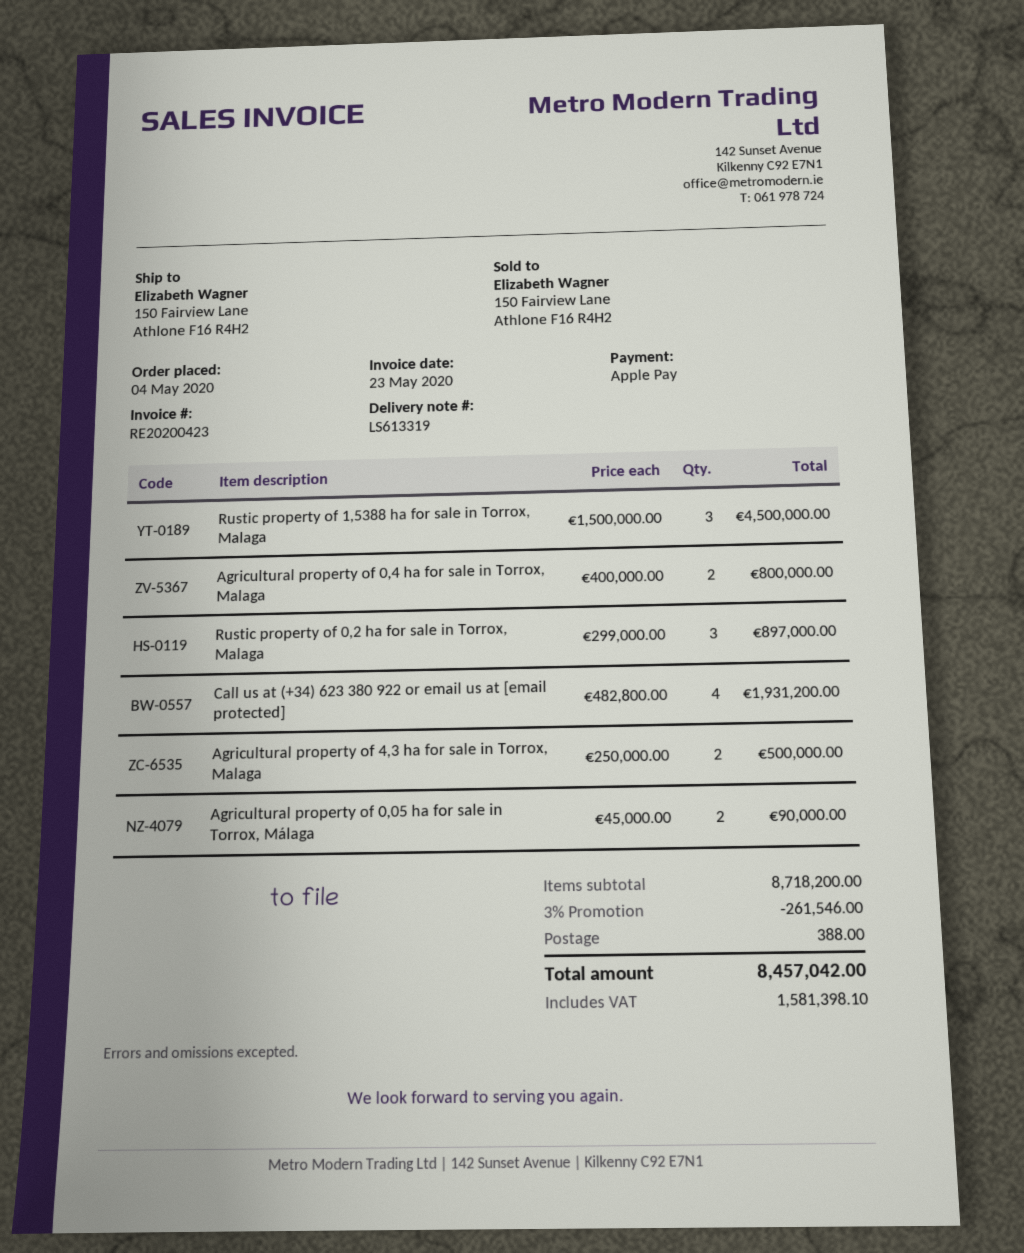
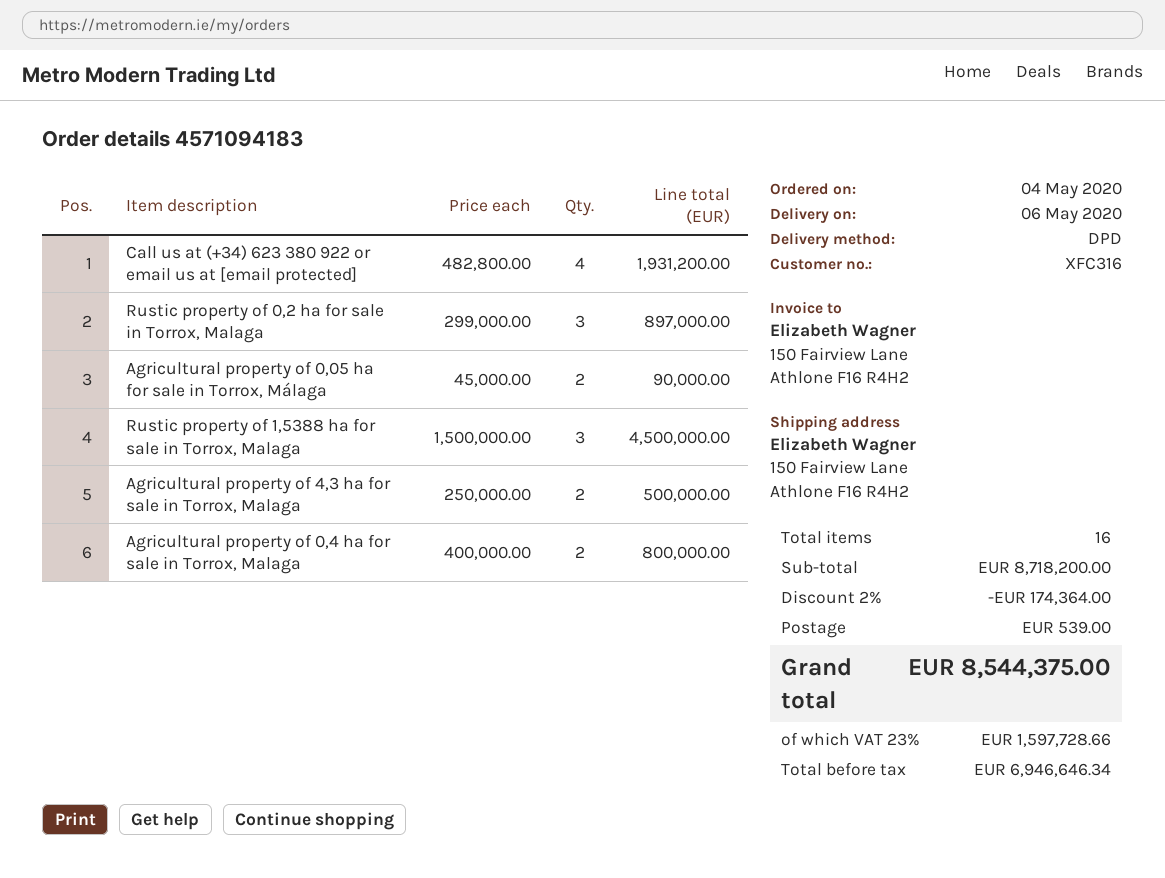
discount: 3% = 261546.00 -> 2% = 174364.00
shipping: 388.00 -> 539.00
tax: 1581398.10 -> 1597728.66
total: 8457042.00 -> 8544375.00

